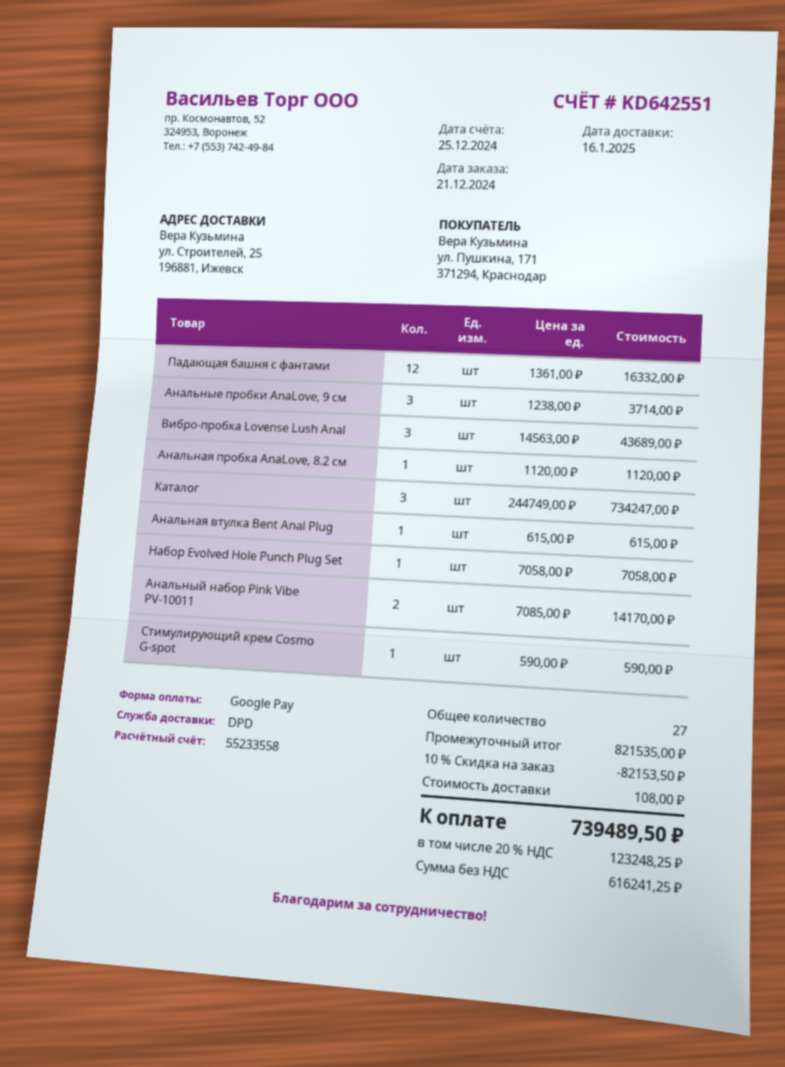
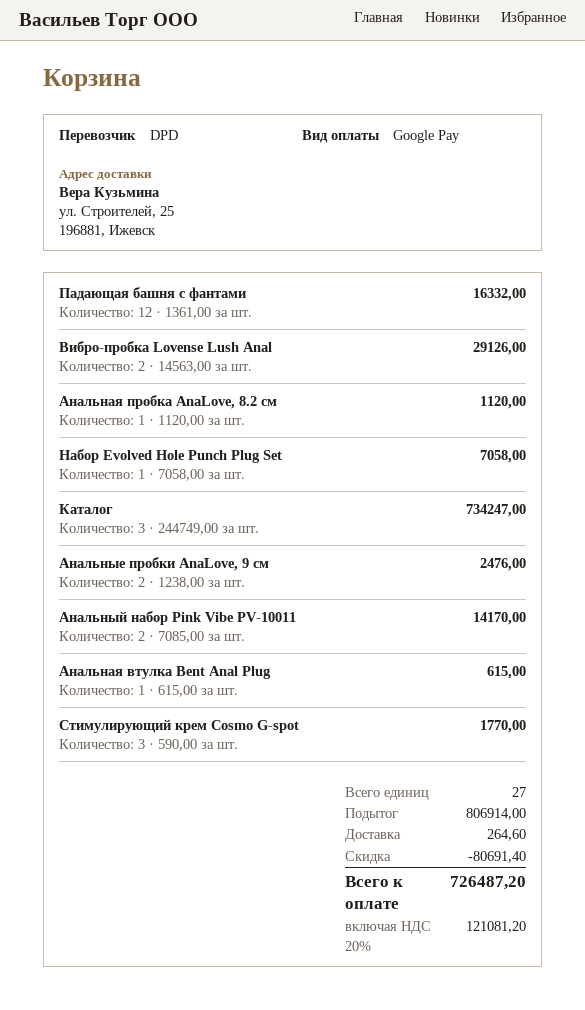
Анальные пробки AnaLove, 9 см: 3 x 1238.00 = 3714.00 -> 2 x 1238.00 = 2476.00
Вибро-пробка Lovense Lush Anal: 3 x 14563.00 = 43689.00 -> 2 x 14563.00 = 29126.00
Стимулирующий крем Cosmo G-spot: 1 x 590.00 = 590.00 -> 3 x 590.00 = 1770.00
subtotal: 821535.00 -> 806914.00
discount: 82153.50 -> 80691.40
shipping: 108.00 -> 264.60
tax: 20% = 123248.25 -> 20% = 121081.20
total: 739489.50 -> 726487.20

